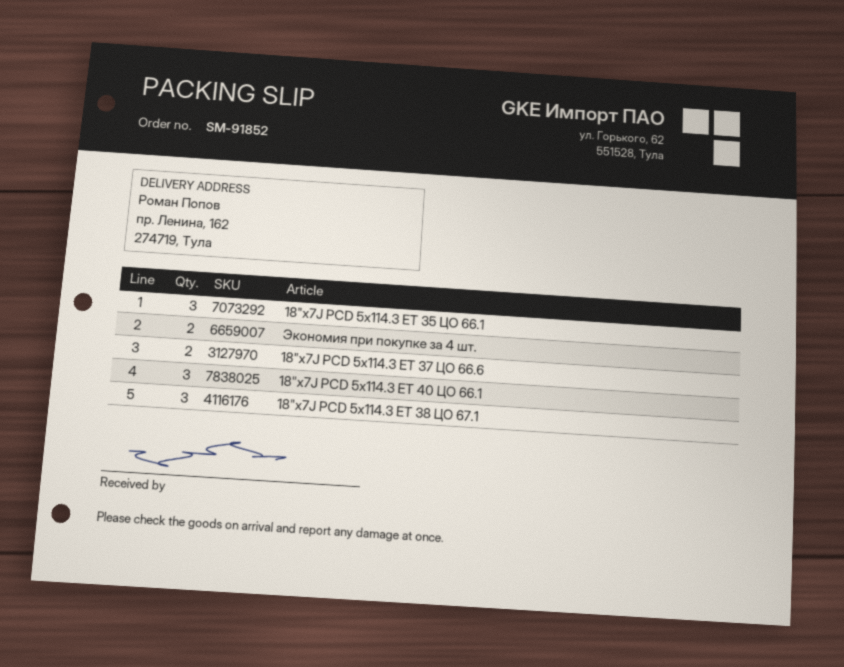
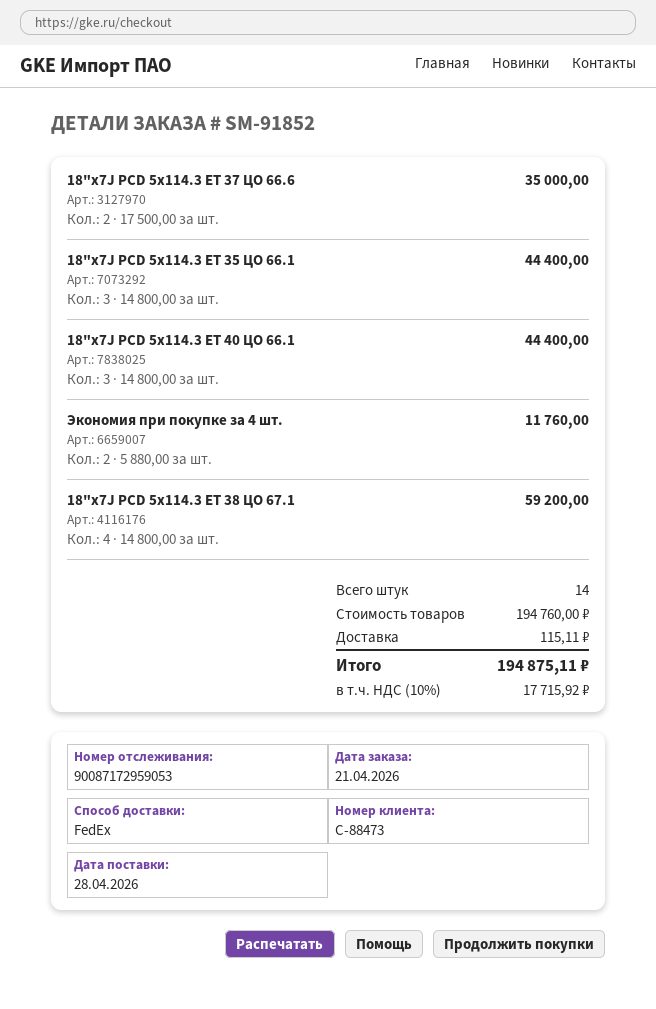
18"x7J PCD 5x114.3 ЕТ 38 ЦО 67.1: 3 -> 4

